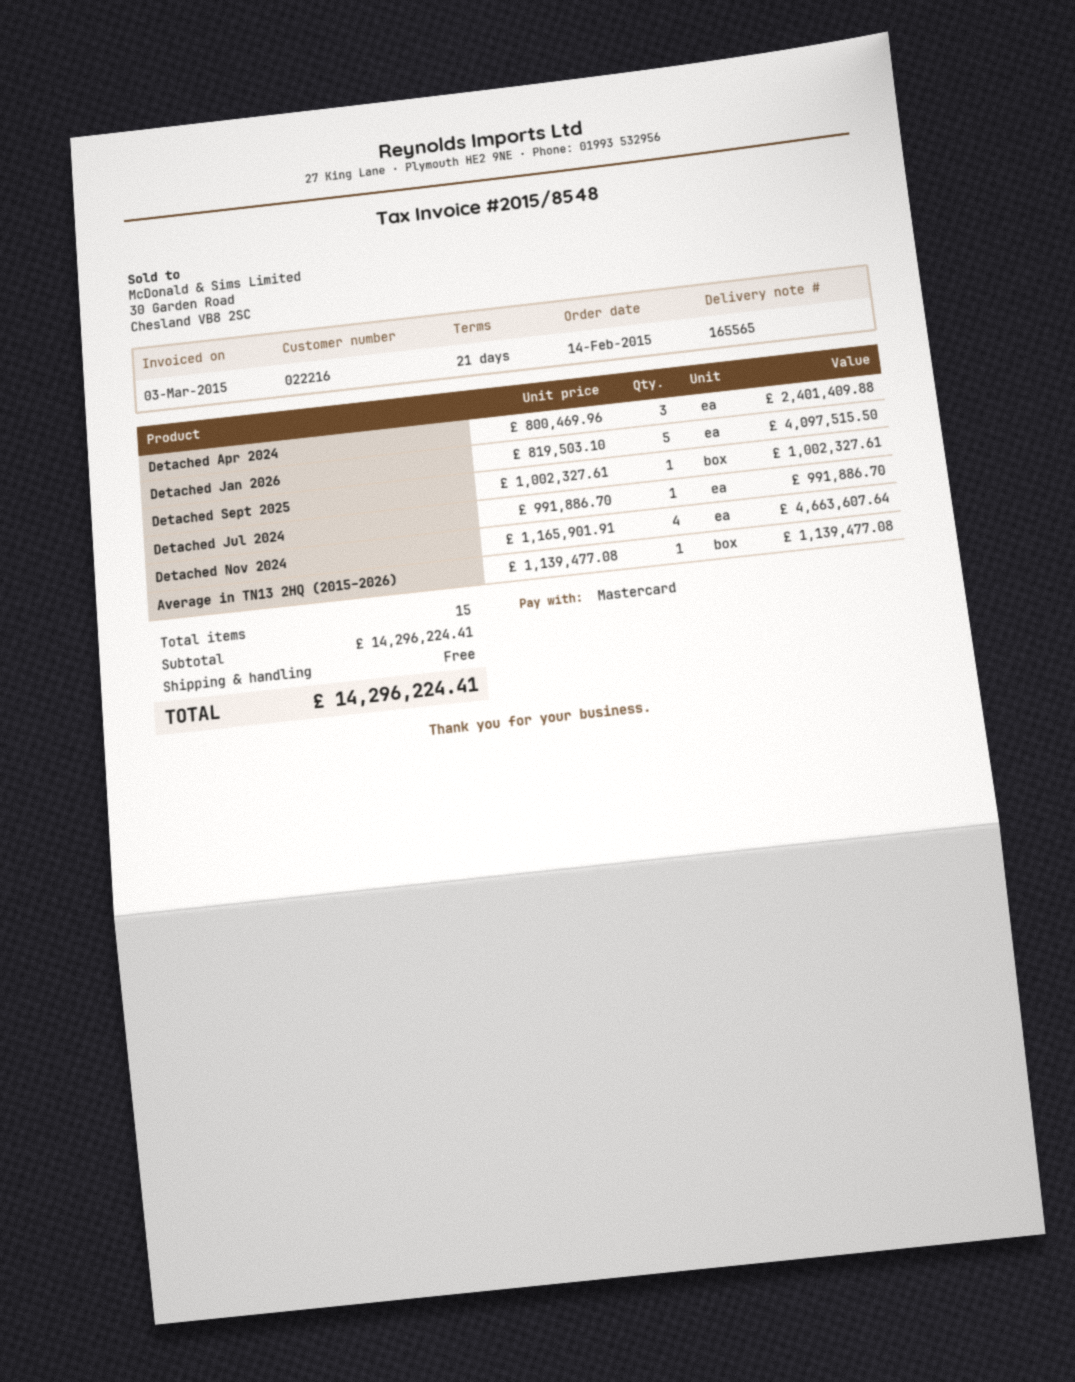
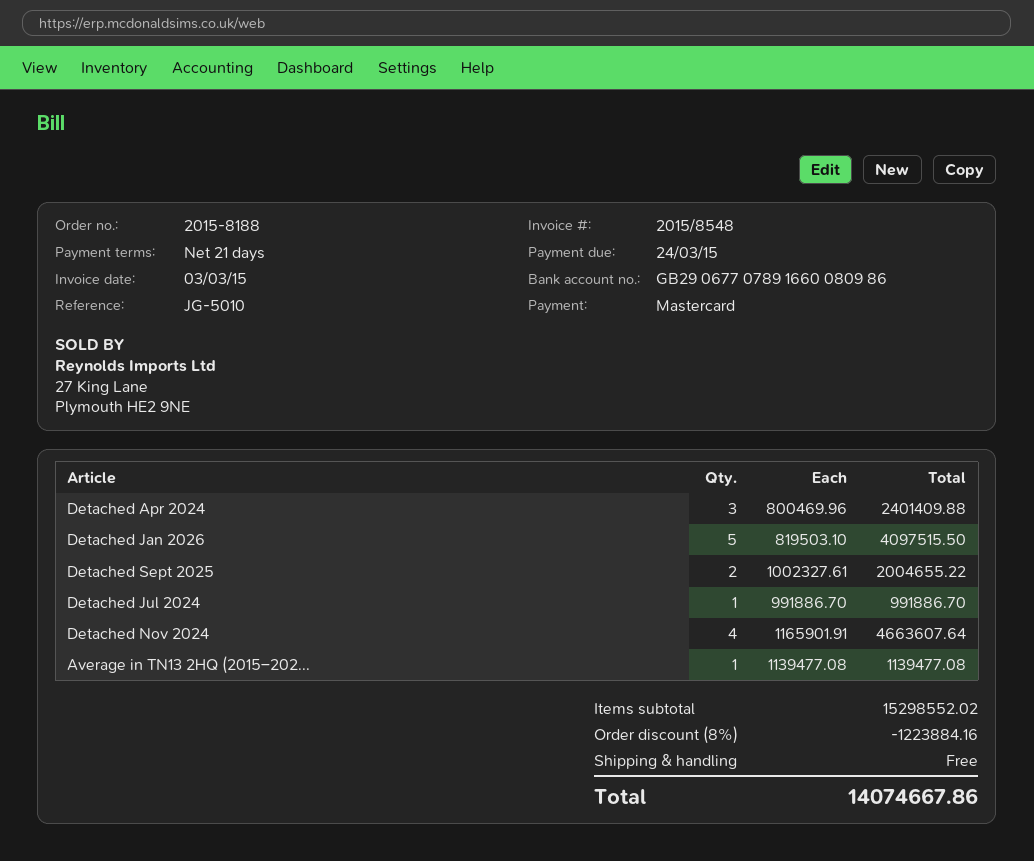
Detached Sept 2025: 1 x 1002327.61 = 1002327.61 -> 2 x 1002327.61 = 2004655.22
subtotal: 14296224.41 -> 15298552.02
discount: none -> 8% = 1223884.16
total: 14296224.41 -> 14074667.86

